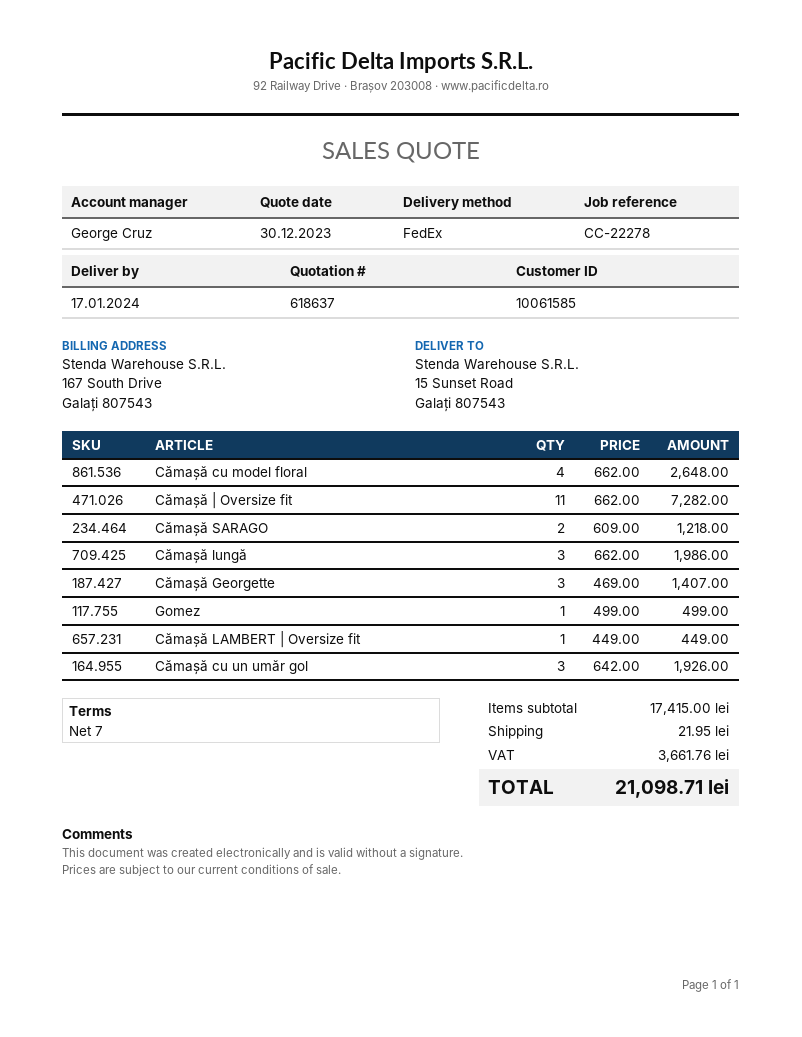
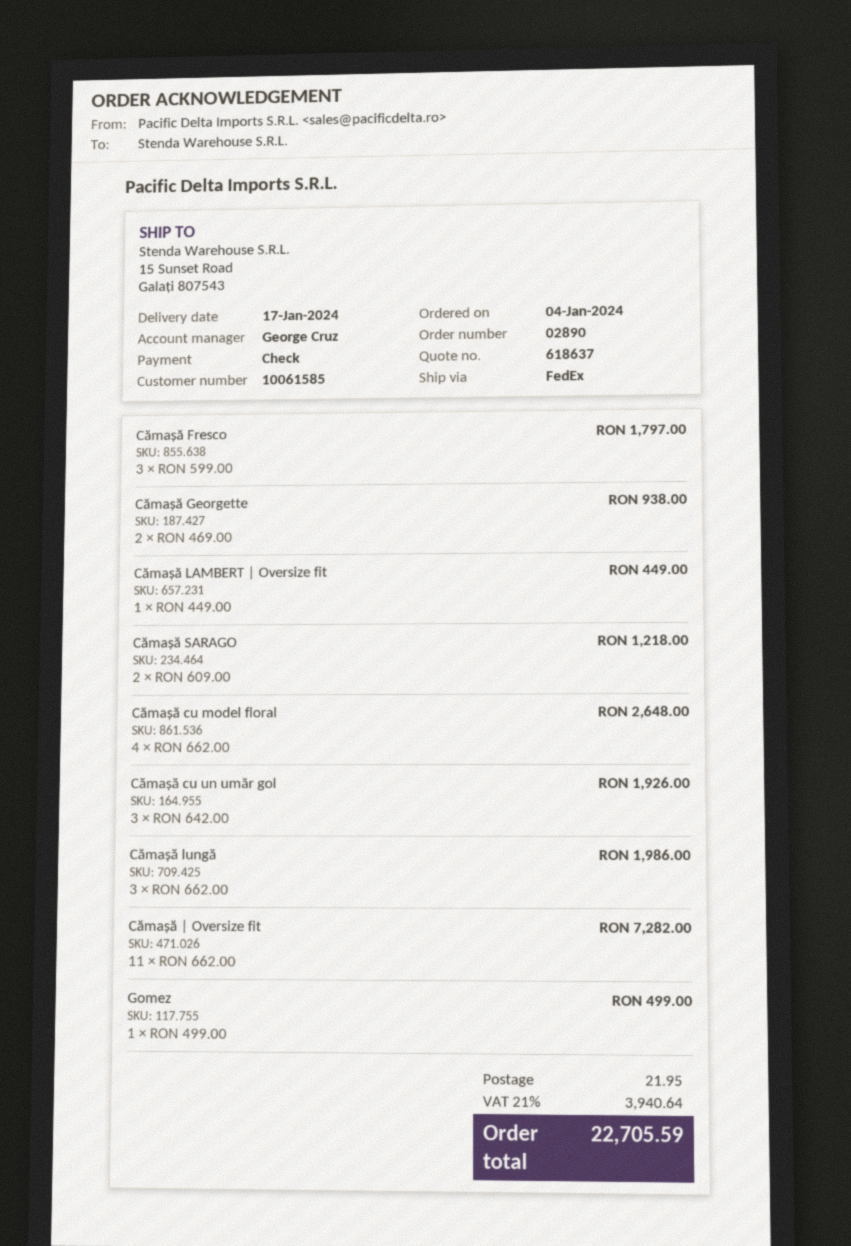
Cămașă Georgette: 3 x 469.00 = 1407.00 -> 2 x 469.00 = 938.00
Cămașă Fresco: none -> 3 x 599.00 = 1797.00
tax: 3661.76 -> 3940.64
total: 21098.71 -> 22705.59

